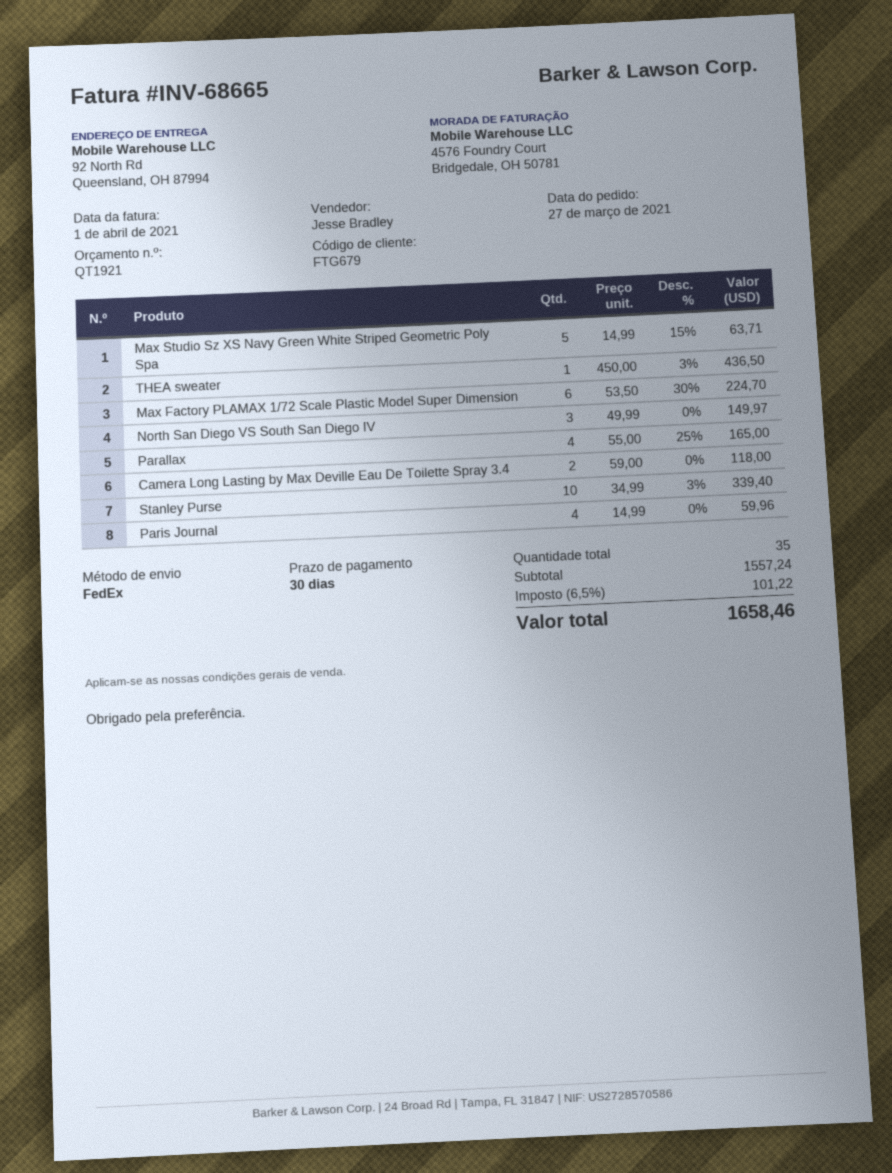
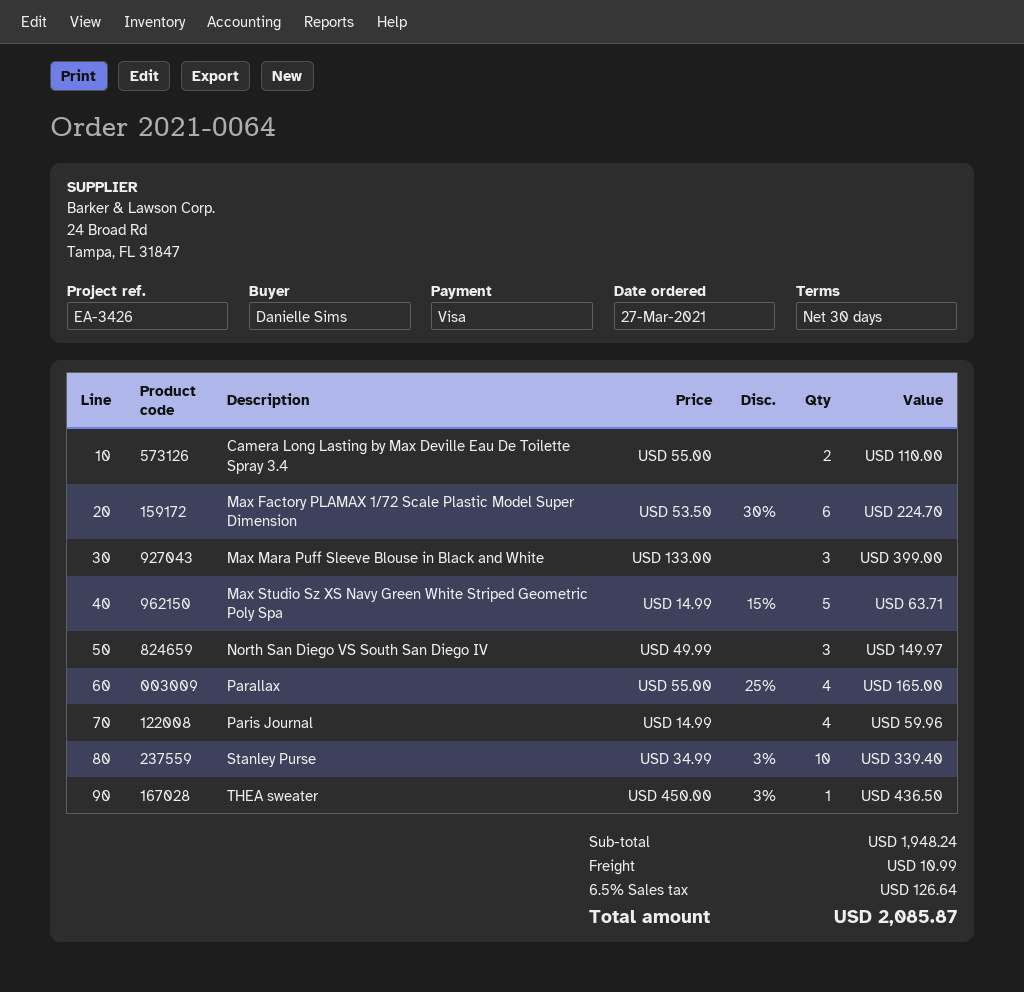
Camera Long Lasting by Max Deville Eau De Toilette Spray 3.4: 2 x 59.00 = 118.00 -> 2 x 55.00 = 110.00
Max Mara Puff Sleeve Blouse in Black and White: none -> 3 x 133.00 = 399.00
subtotal: 1557.24 -> 1948.24
shipping: none -> 10.99
tax: 6.5% = 101.22 -> 6.5% = 126.64
total: 1658.46 -> 2085.87

